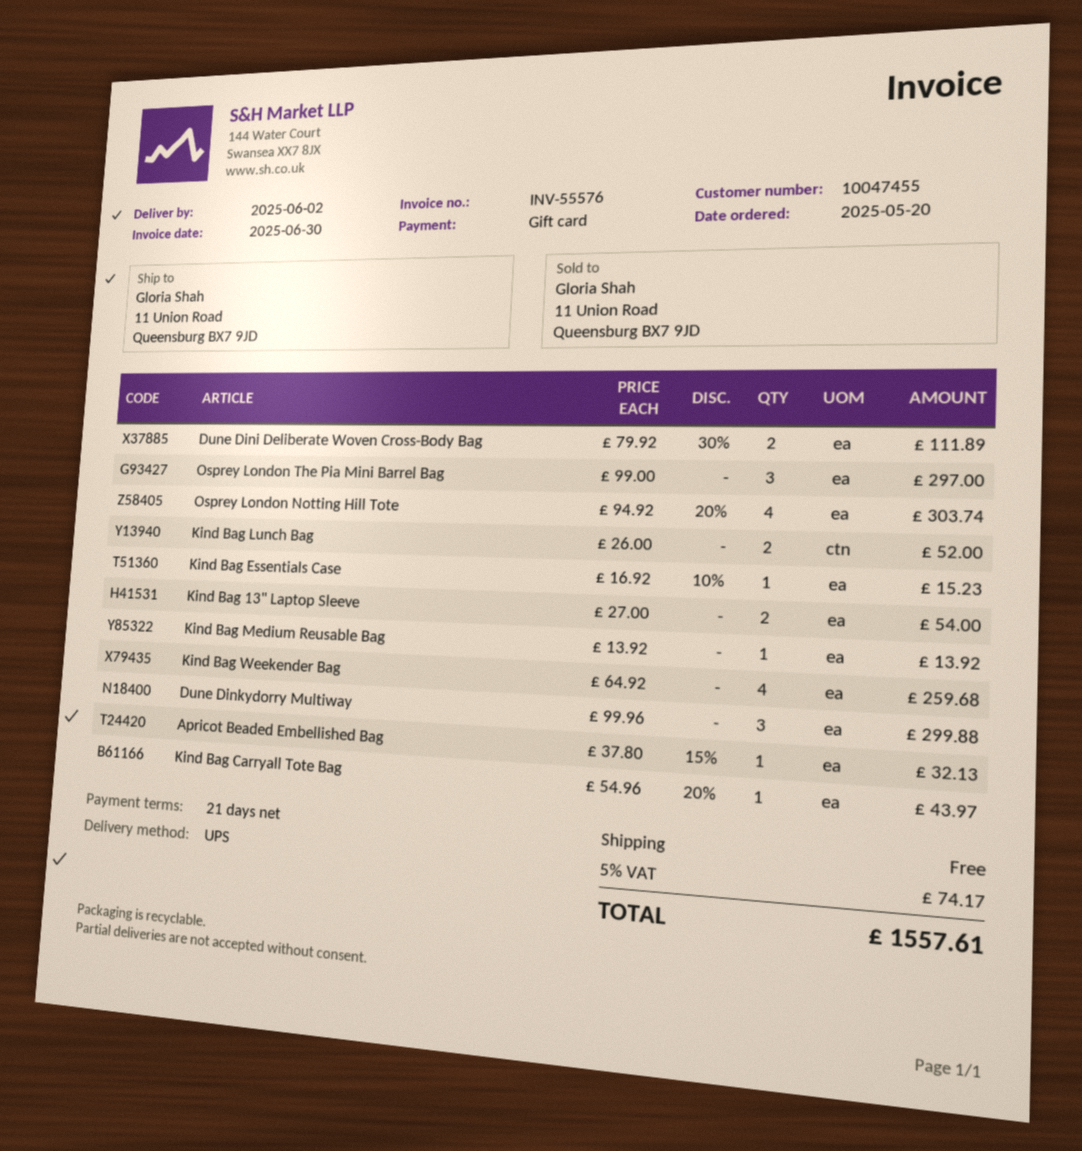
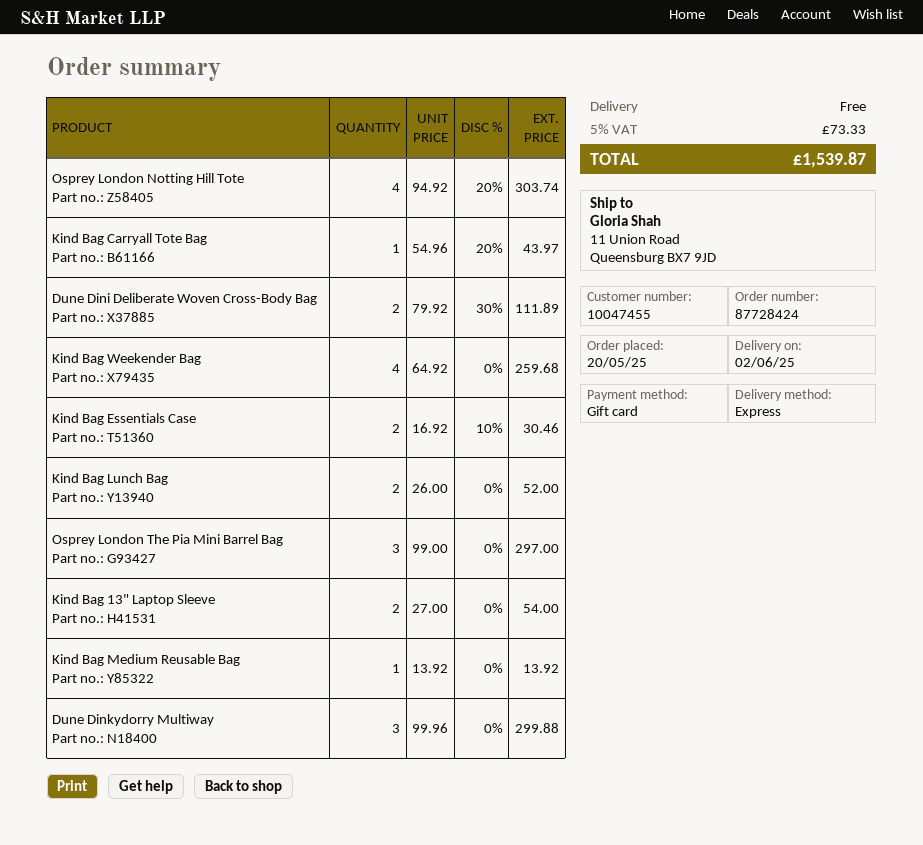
shipping method: UPS -> express
Kind Bag Essentials Case: 1 x 16.92 - 10% = 15.23 -> 2 x 16.92 - 10% = 30.46
Apricot Beaded Embellished Bag: 1 x 37.80 - 15% = 32.13 -> none
tax: 5% = 74.17 -> 5% = 73.33
total: 1557.61 -> 1539.87

